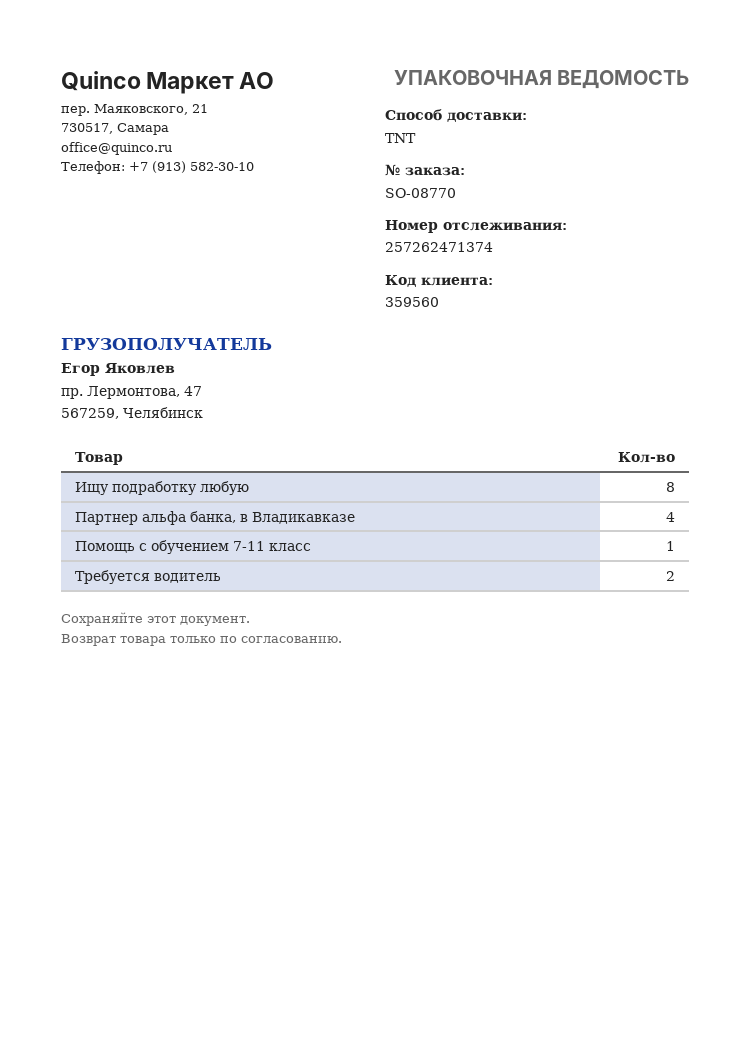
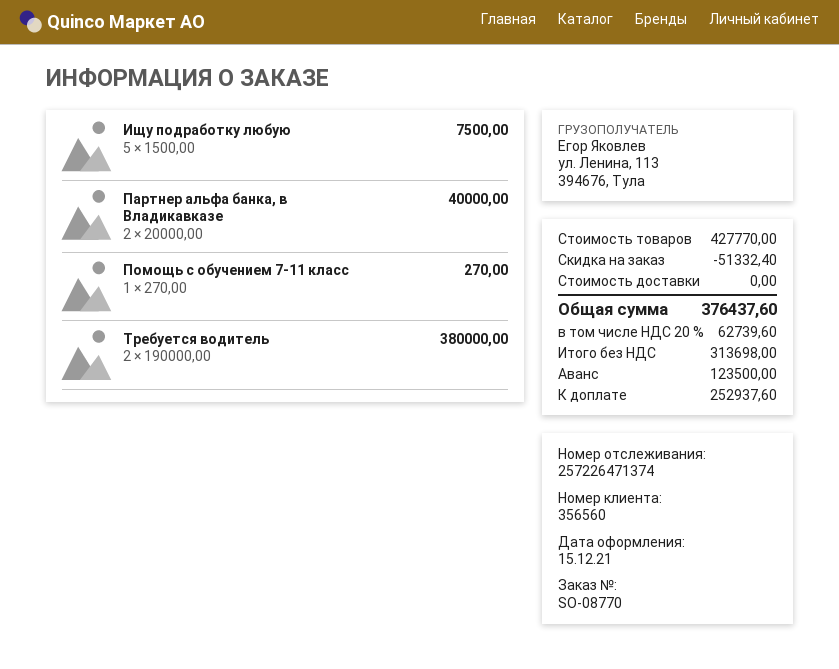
customer number: 359560 -> 356560
tracking number: 257262471374 -> 257226471374
ship to: пр. Лермонтова, 47, 567259, Челябинск -> ул. Ленина, 113, 394676, Тула
Ищу подработку любую: 8 -> 5
Партнер альфа банка, в Владикавказе: 4 -> 2

